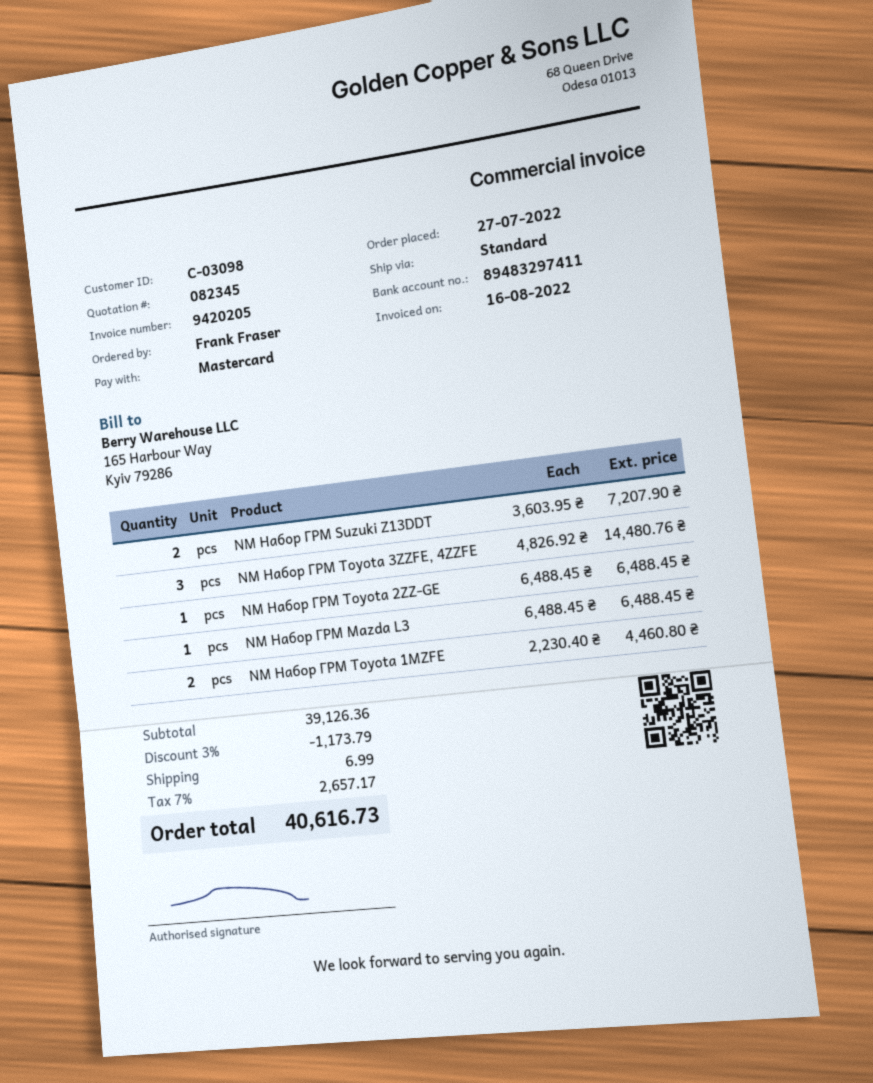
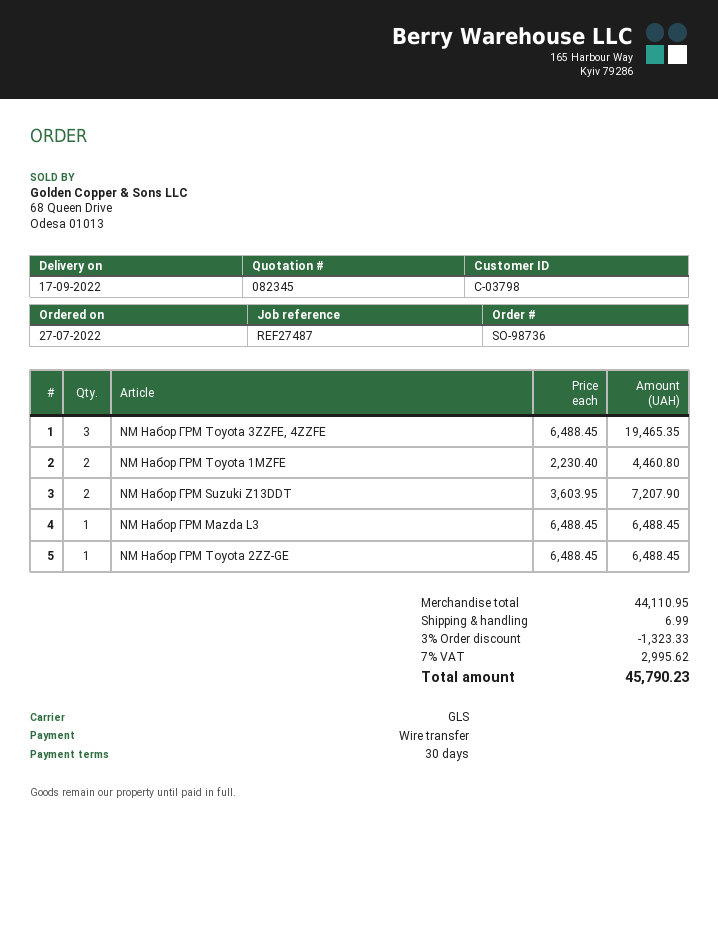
customer number: C-03098 -> C-03798
payment method: Mastercard -> bank transfer
shipping method: standard -> GLS
NM Набор ГРМ Toyota 3ZZFE, 4ZZFE: 3 x 4826.92 = 14480.76 -> 3 x 6488.45 = 19465.35
subtotal: 39126.36 -> 44110.95
discount: 3% = 1173.79 -> 3% = 1323.33
tax: 7% = 2657.17 -> 7% = 2995.62
total: 40616.73 -> 45790.23

